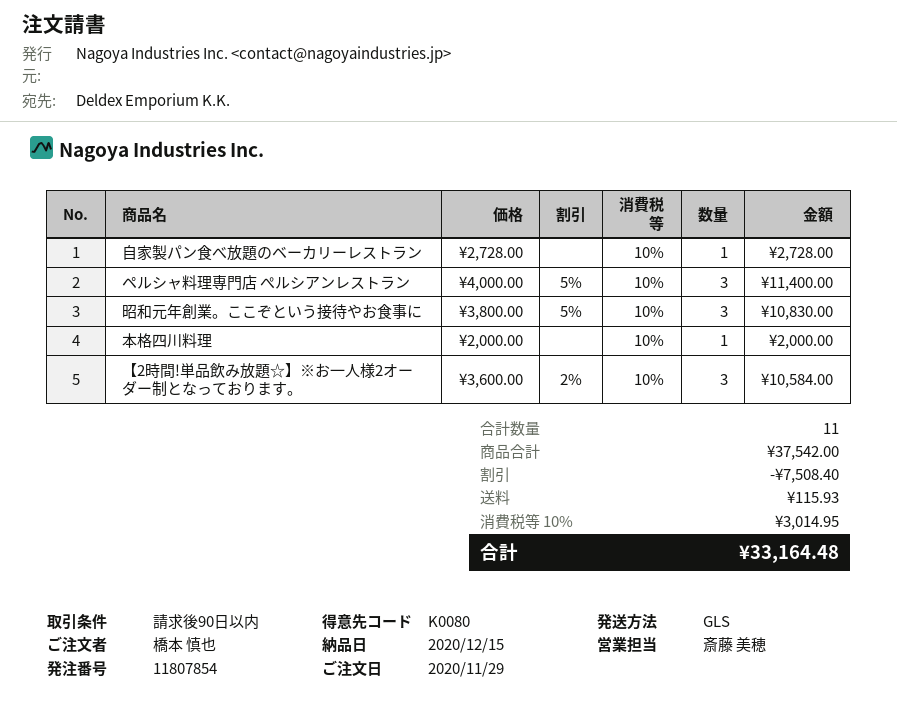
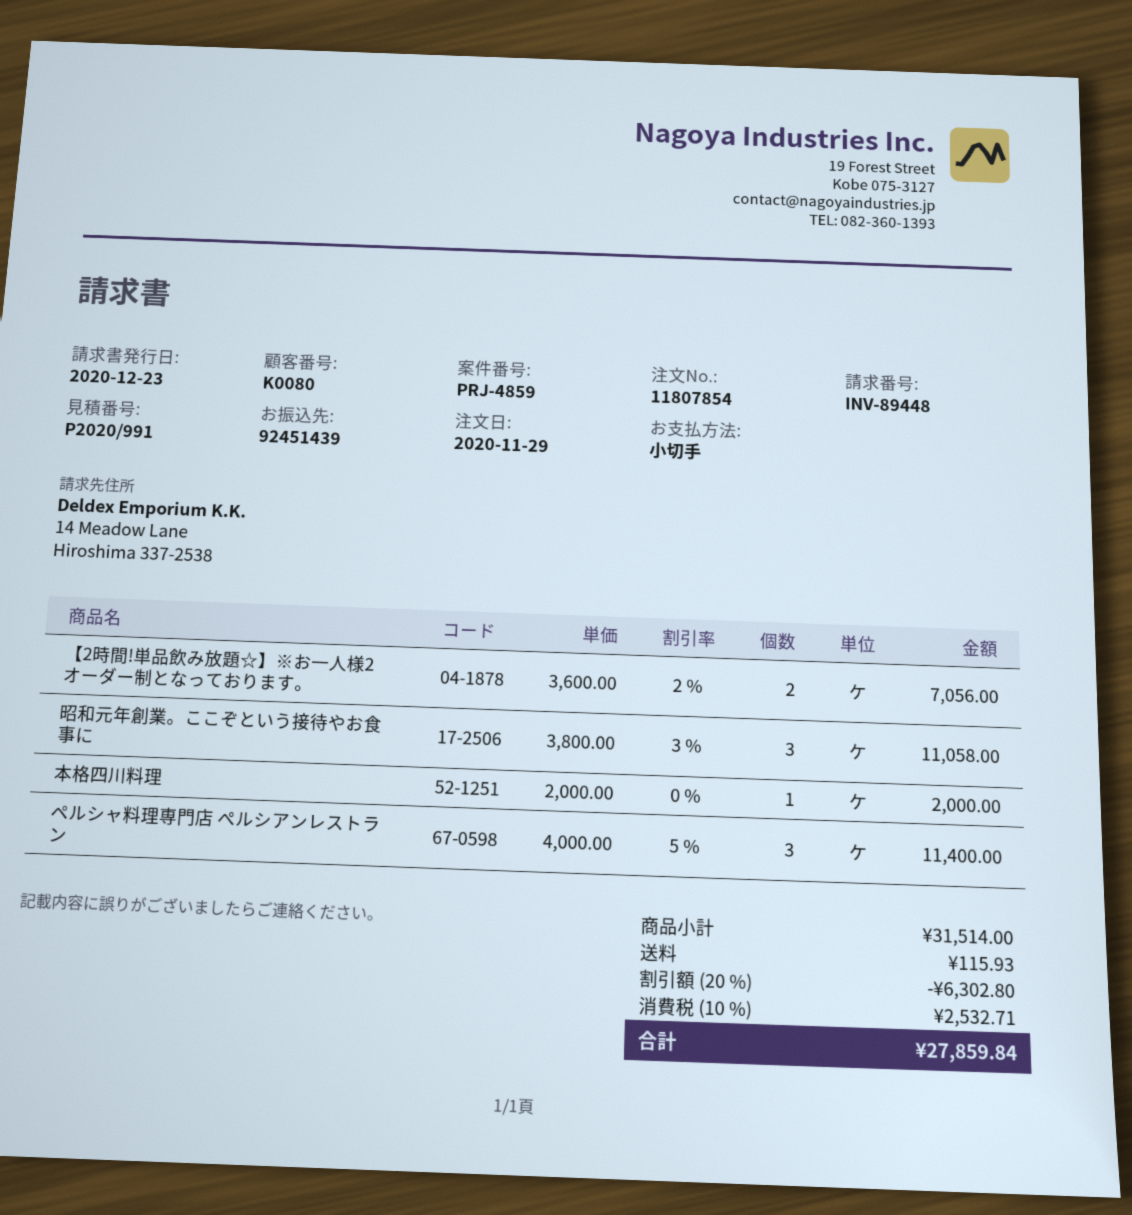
自家製パン食べ放題のベーカリーレストラン: 1 x 2728.00 = 2728.00 -> none
昭和元年創業。ここぞという接待やお食事に: 3 x 3800.00 - 5% = 10830.00 -> 3 x 3800.00 - 3% = 11058.00
【2時間!単品飲み放題☆】※お一人様2オーダー制となっております。: 3 x 3600.00 - 2% = 10584.00 -> 2 x 3600.00 - 2% = 7056.00
subtotal: 37542.00 -> 31514.00
discount: 7508.40 -> 6302.80
tax: 10% = 3014.95 -> 10% = 2532.71
total: 33164.48 -> 27859.84

